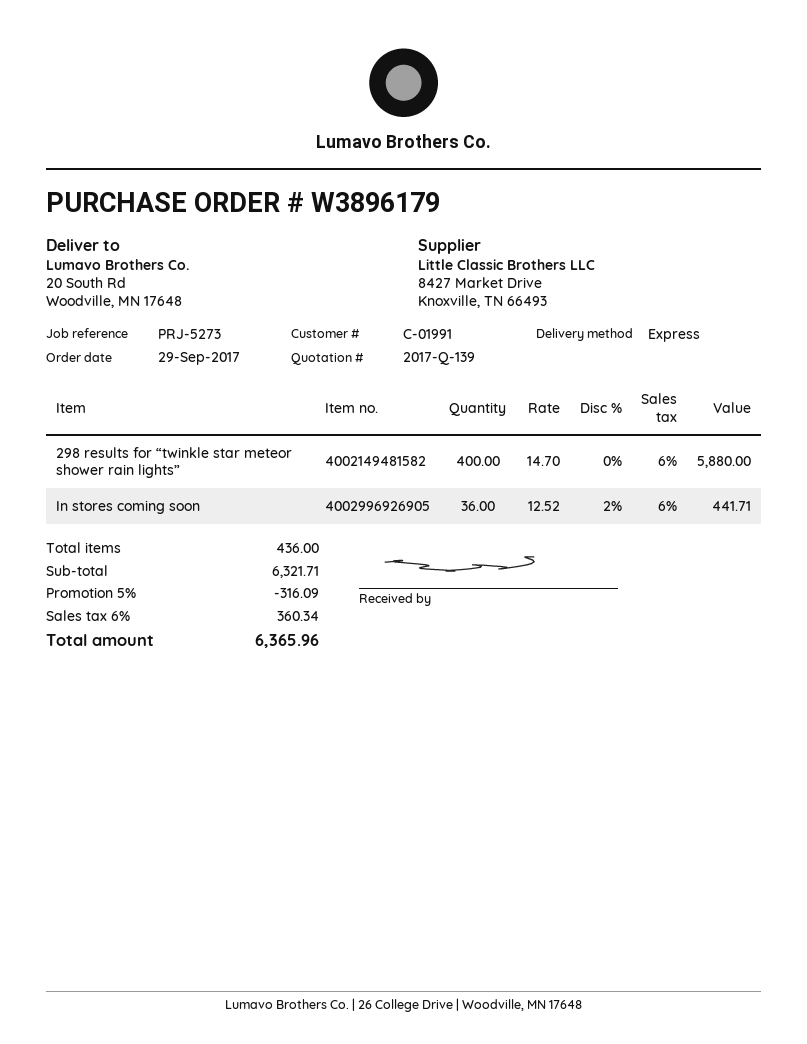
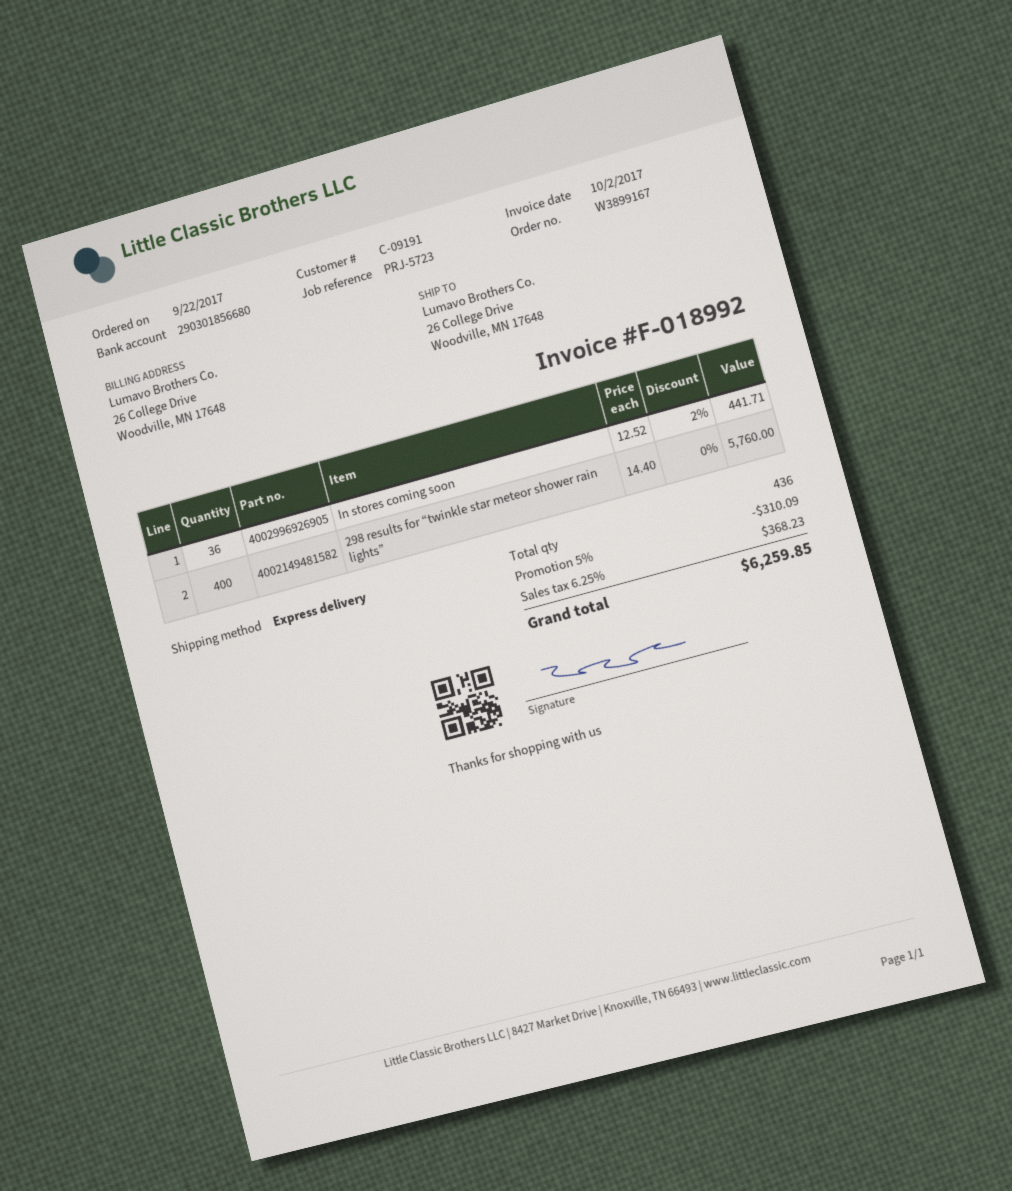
order number: W3896179 -> W3899167
order date: 2017-09-29 -> 2017-09-22
customer number: C-01991 -> C-09191
reference: PRJ-5273 -> PRJ-5723
ship to: 20 South Rd, Woodville, MN 17648 -> 26 College Drive, Woodville, MN 17648
298 results for “twinkle star meteor shower rain lights”: 400 x 14.70 = 5880.00 -> 400 x 14.40 = 5760.00
discount: 5% = 316.09 -> 5% = 310.09
tax: 6% = 360.34 -> 6.25% = 368.23
total: 6365.96 -> 6259.85

